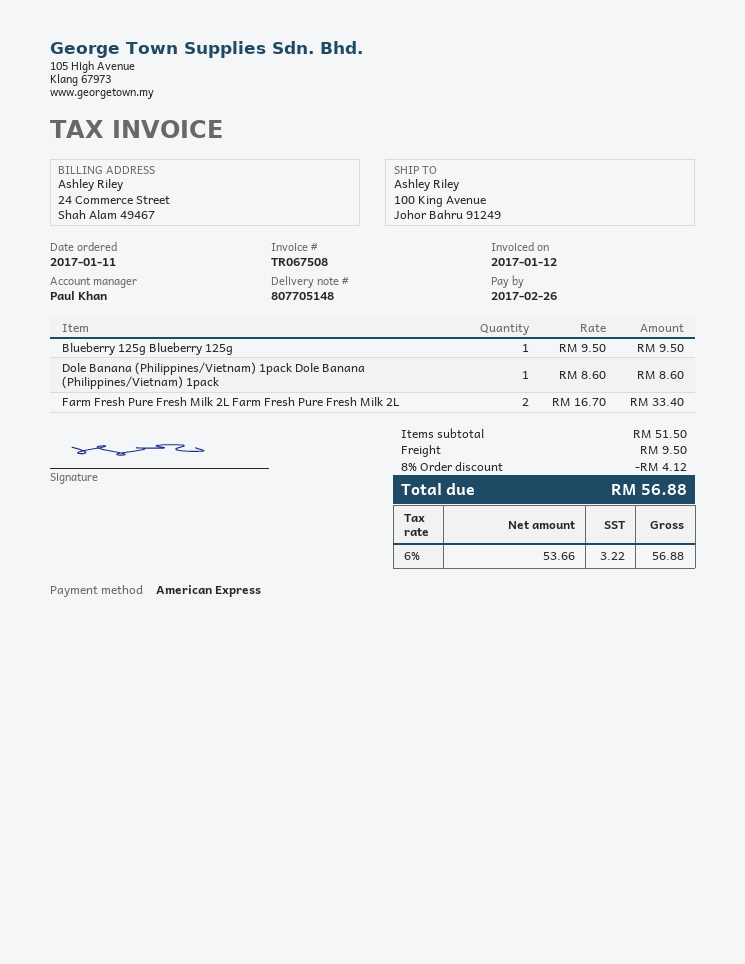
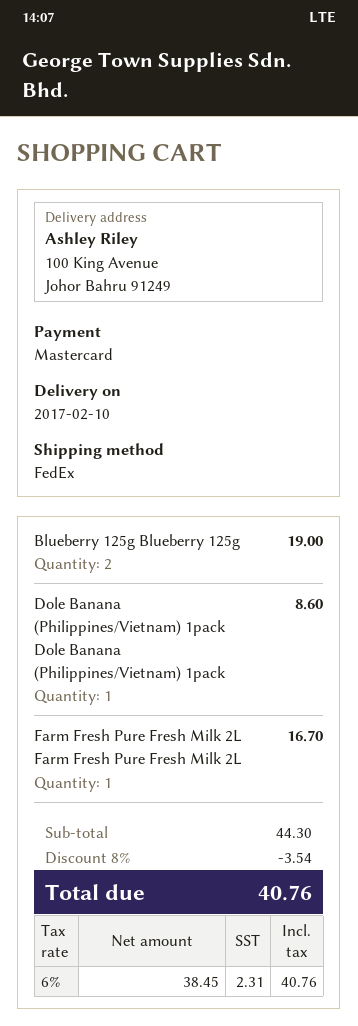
payment method: American Express -> Mastercard
Blueberry 125g Blueberry 125g: 1 for 9.50 -> 2 for 19.00
Farm Fresh Pure Fresh Milk 2L Farm Fresh Pure Fresh Milk 2L: 2 for 33.40 -> 1 for 16.70
subtotal: 51.50 -> 44.30
discount: 8% = 4.12 -> 8% = 3.54
shipping: 9.50 -> none
net: 53.66 -> 38.45
tax: 6% = 3.22 -> 6% = 2.31
total: 56.88 -> 40.76

